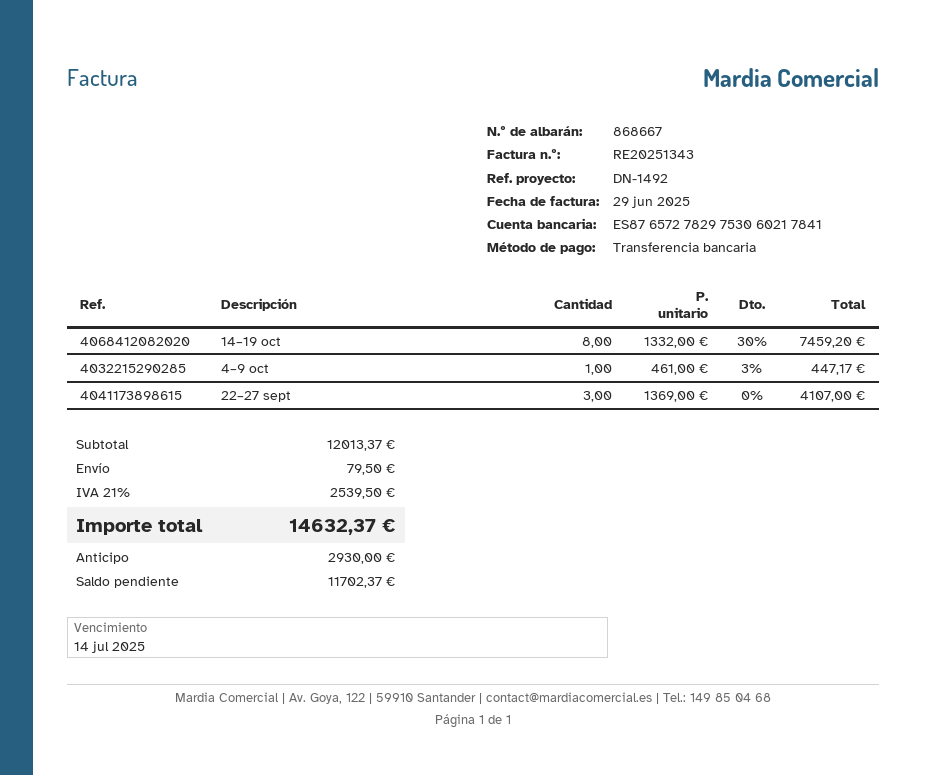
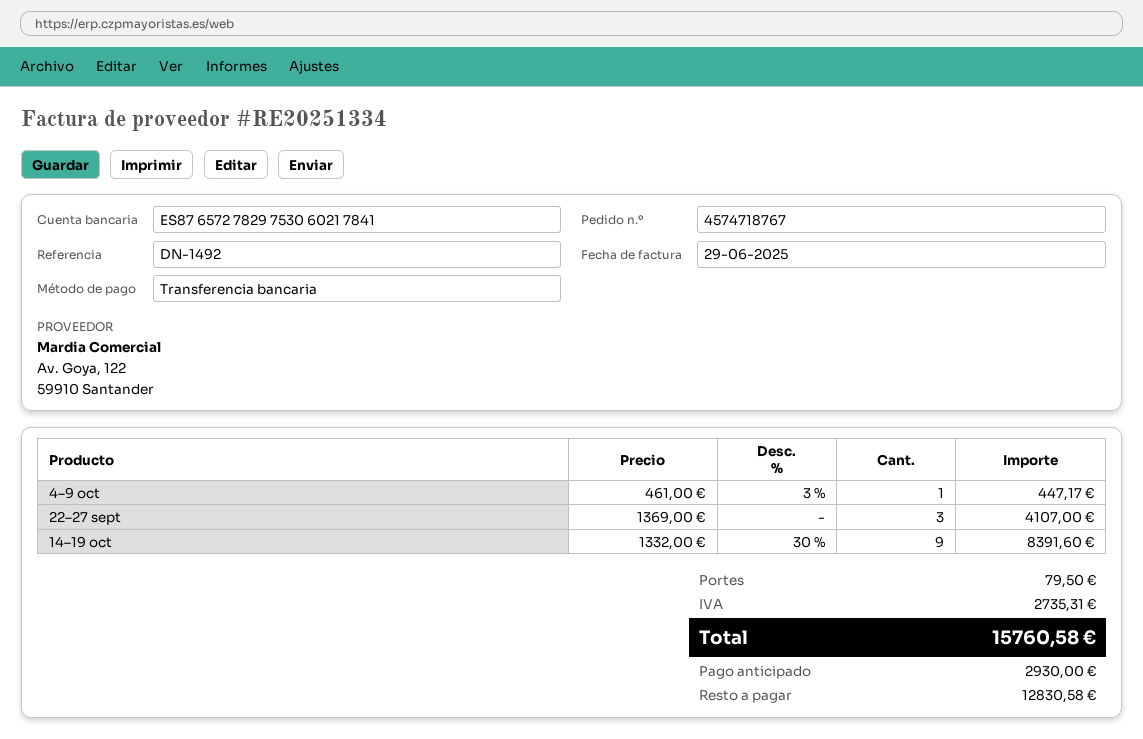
invoice number: RE20251343 -> RE20251334
14–19 oct: 8 x 1332.00 - 30% = 7459.20 -> 9 x 1332.00 - 30% = 8391.60
tax: 2539.50 -> 2735.31
total: 14632.37 -> 15760.58
balance: 11702.37 -> 12830.58

